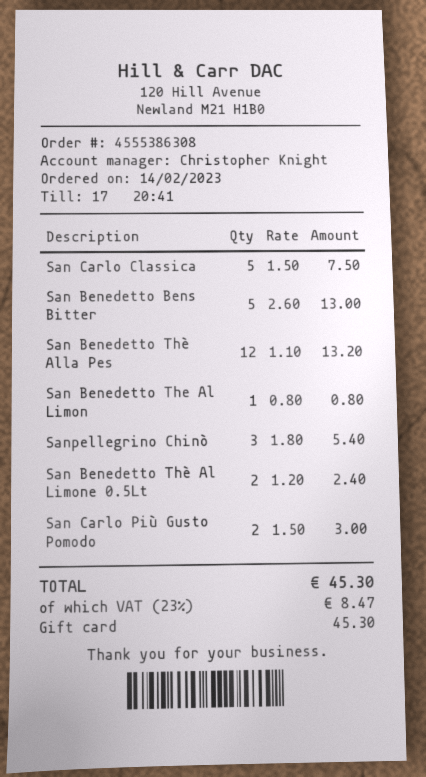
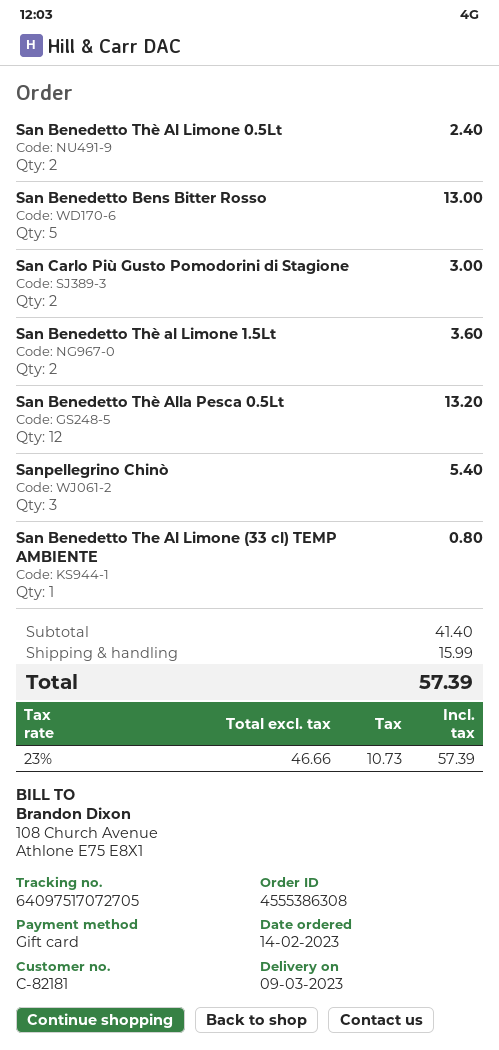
San Carlo Classica: 5 for 7.50 -> none
San Benedetto Thè al Limone 1.5Lt: none -> 2 for 3.60
shipping: none -> 15.99
tax: 23% = 8.47 -> 23% = 10.73
total: 45.30 -> 57.39

